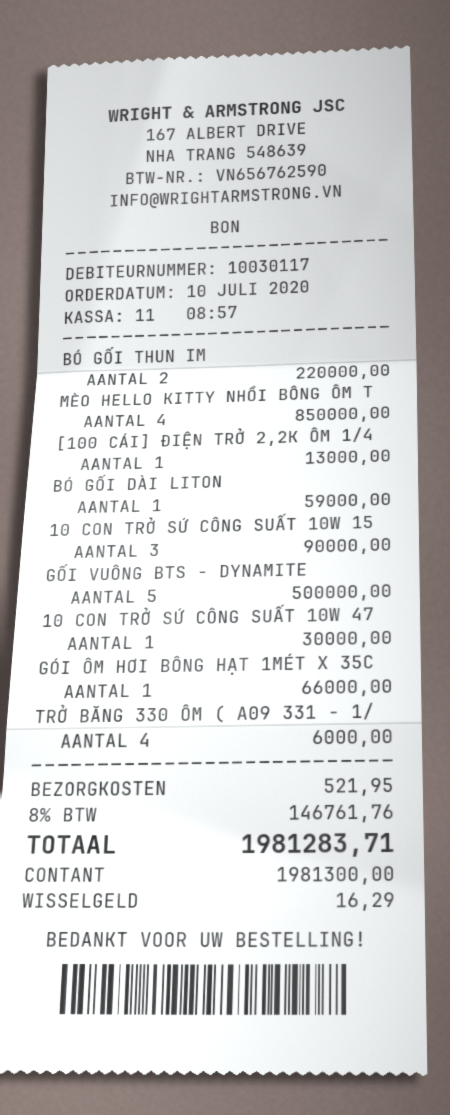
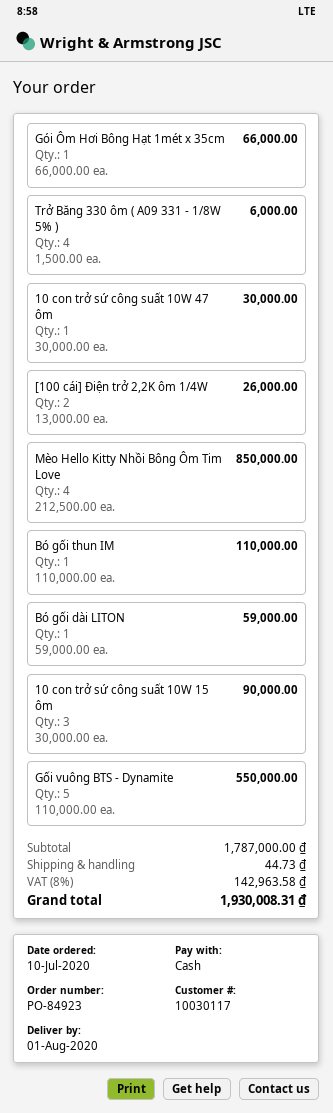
BÓ GỐI THUN IM: 2 for 220000.00 -> 1 for 110000.00
[100 CÁI] ĐIỆN TRỞ 2,2K ÔM 1/4: 1 for 13000.00 -> 2 for 26000.00
GỐI VUÔNG BTS - DYNAMITE: 5 for 500000.00 -> 5 for 550000.00
shipping: 521.95 -> 44.73
tax: 8% = 146761.76 -> 8% = 142963.58
total: 1981283.71 -> 1930008.31

